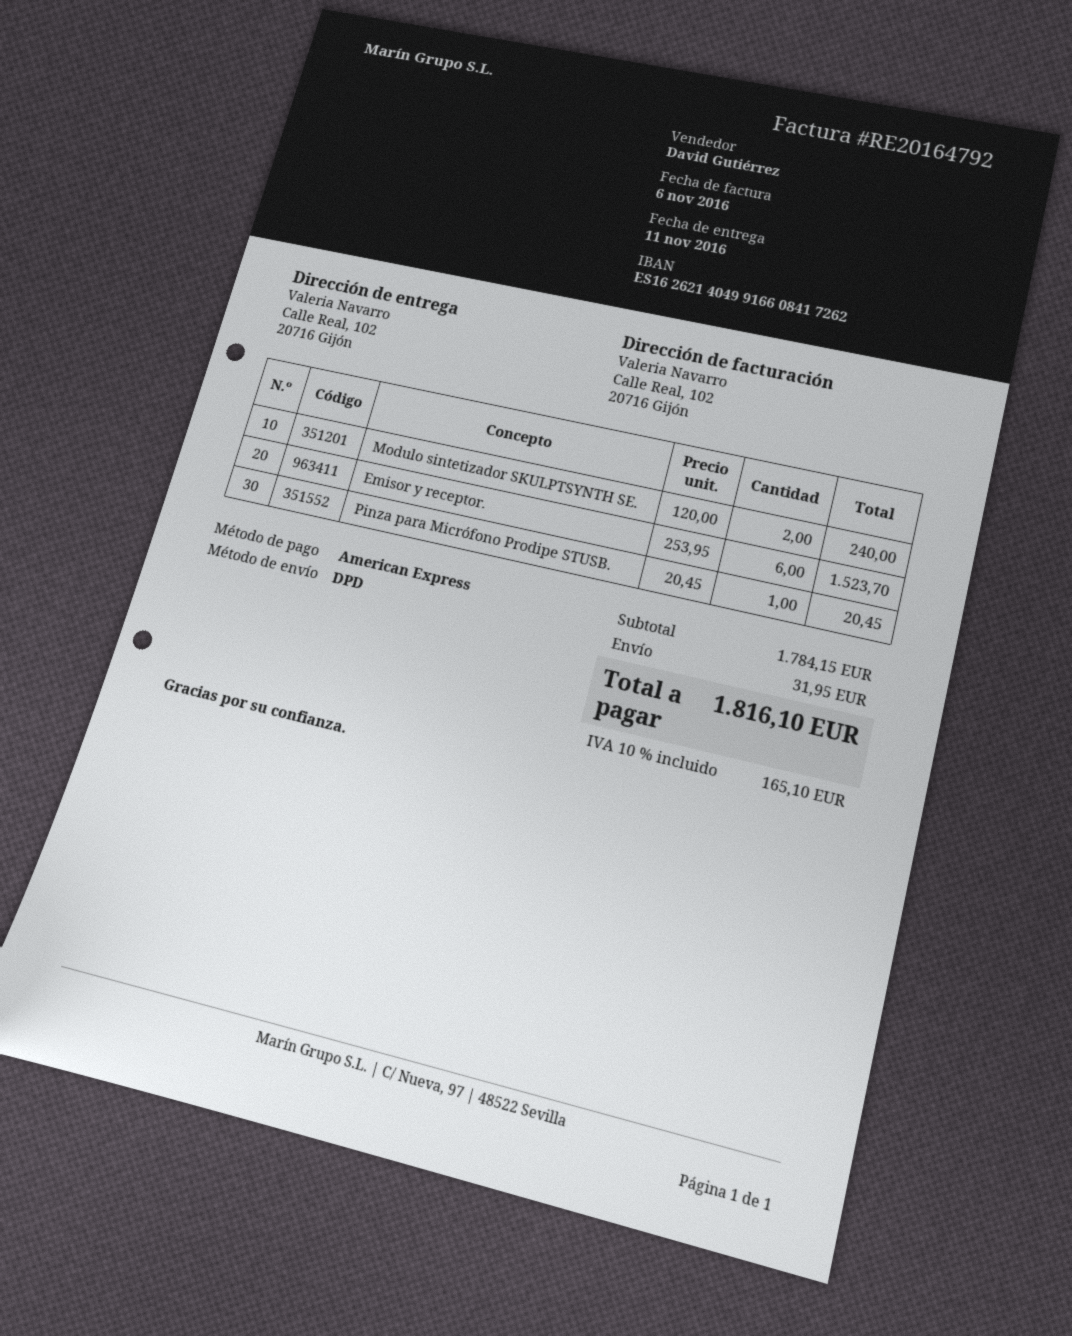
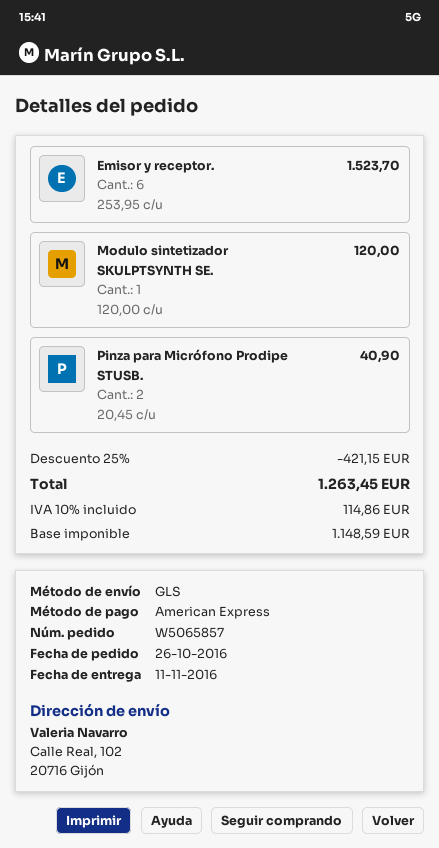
shipping method: DPD -> GLS
Modulo sintetizador SKULPTSYNTH SE.: 2 x 120.00 = 240.00 -> 1 x 120.00 = 120.00
Pinza para Micrófono Prodipe STUSB.: 1 x 20.45 = 20.45 -> 2 x 20.45 = 40.90
discount: none -> 25% = 421.15
shipping: 31.95 -> none
tax: 10% = 165.10 -> 10% = 114.86
total: 1816.10 -> 1263.45

